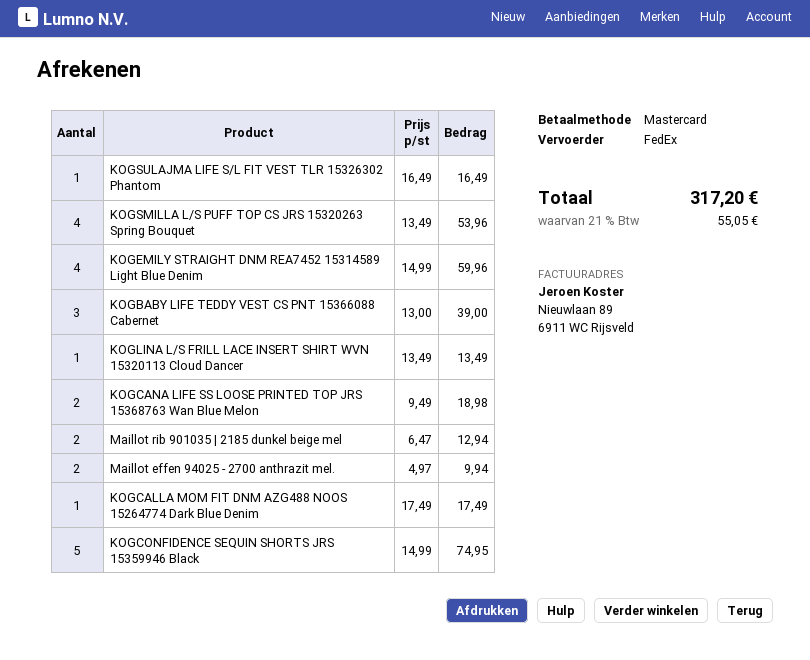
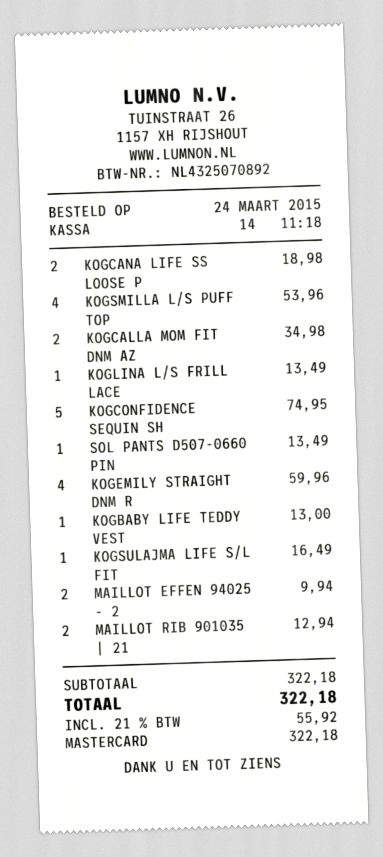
KOGBABY LIFE TEDDY VEST CS PNT 15366088 Cabernet: 3 for 39.00 -> 1 for 13.00
KOGCALLA MOM FIT DNM AZG488 NOOS 15264774 Dark Blue Denim: 1 for 17.49 -> 2 for 34.98
SOL PANTS D507-0660 PIN: none -> 1 for 13.49
tax: 21% = 55.05 -> 21% = 55.92
total: 317.20 -> 322.18

